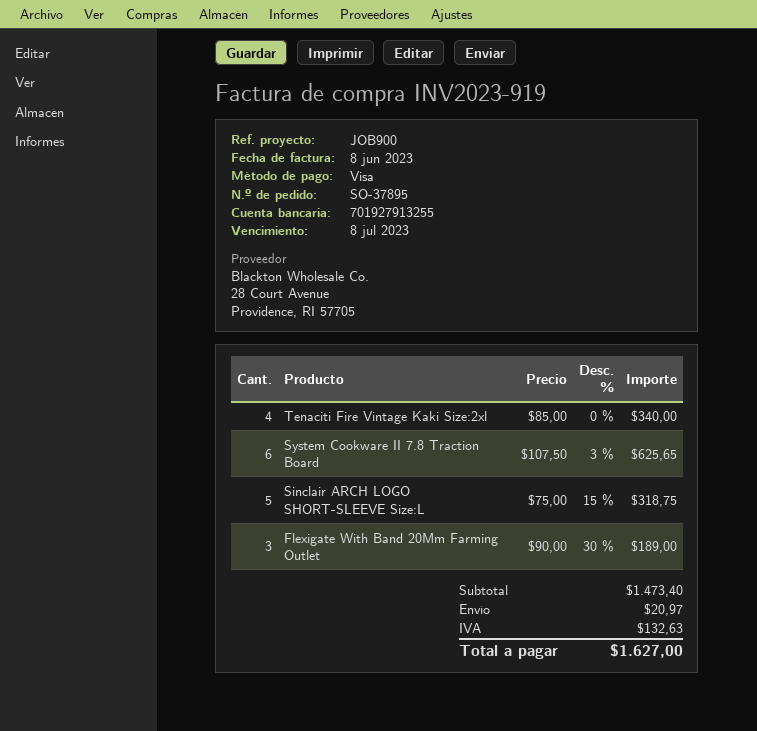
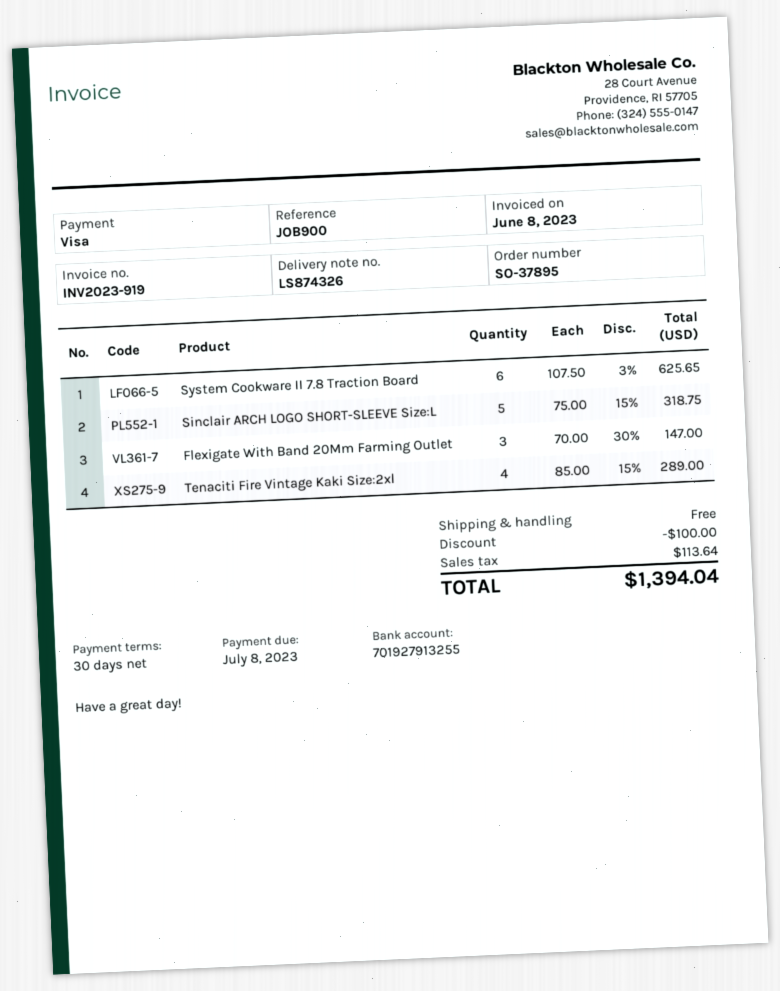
Tenaciti Fire Vintage Kaki Size:2xl: 4 x 85.00 = 340.00 -> 4 x 85.00 - 15% = 289.00
Flexigate With Band 20Mm Farming Outlet: 3 x 90.00 - 30% = 189.00 -> 3 x 70.00 - 30% = 147.00
discount: none -> 100.00
shipping: 20.97 -> 0.00
tax: 132.63 -> 113.64
total: 1627.00 -> 1394.04

